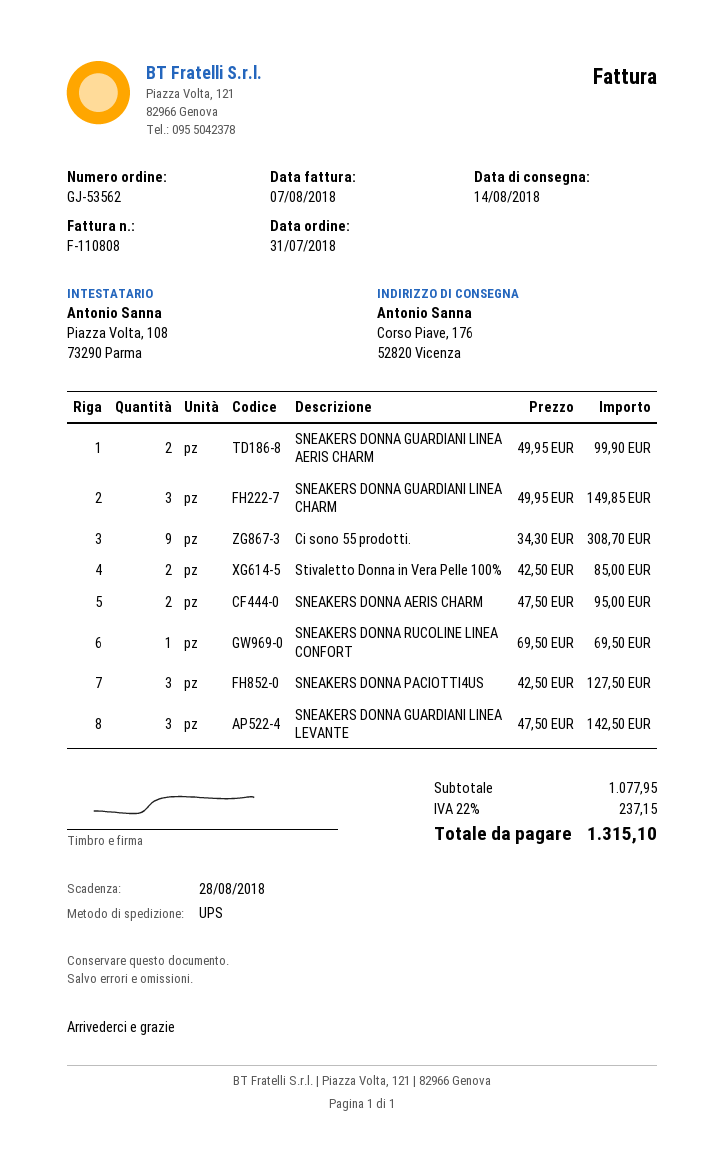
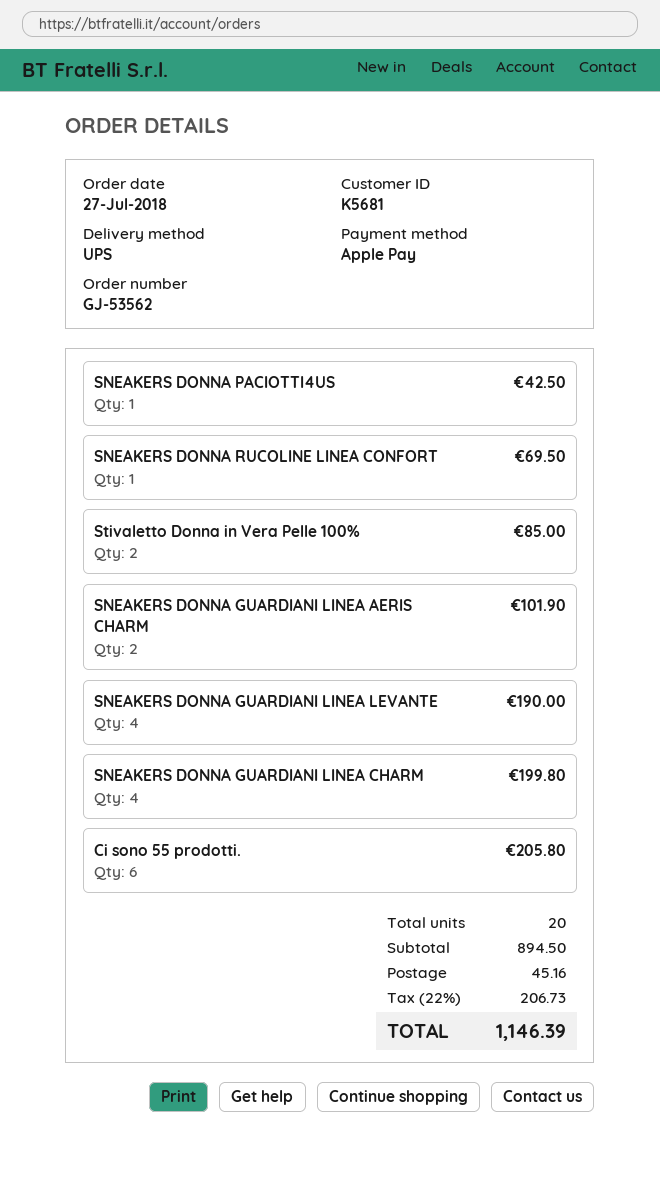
order date: 2018-07-31 -> 2018-07-27
SNEAKERS DONNA GUARDIANI LINEA AERIS CHARM: 2 for 99.90 -> 2 for 101.90
SNEAKERS DONNA GUARDIANI LINEA CHARM: 3 for 149.85 -> 4 for 199.80
Ci sono 55 prodotti.: 9 for 308.70 -> 6 for 205.80
SNEAKERS DONNA AERIS CHARM: 2 for 95.00 -> none
SNEAKERS DONNA PACIOTTI4US: 3 for 127.50 -> 1 for 42.50
SNEAKERS DONNA GUARDIANI LINEA LEVANTE: 3 for 142.50 -> 4 for 190.00
subtotal: 1077.95 -> 894.50
shipping: none -> 45.16
tax: 22% = 237.15 -> 22% = 206.73
total: 1315.10 -> 1146.39

